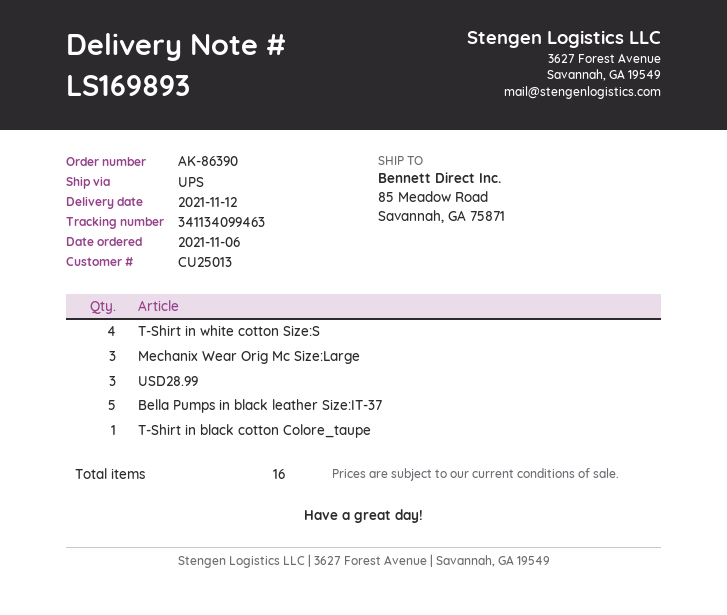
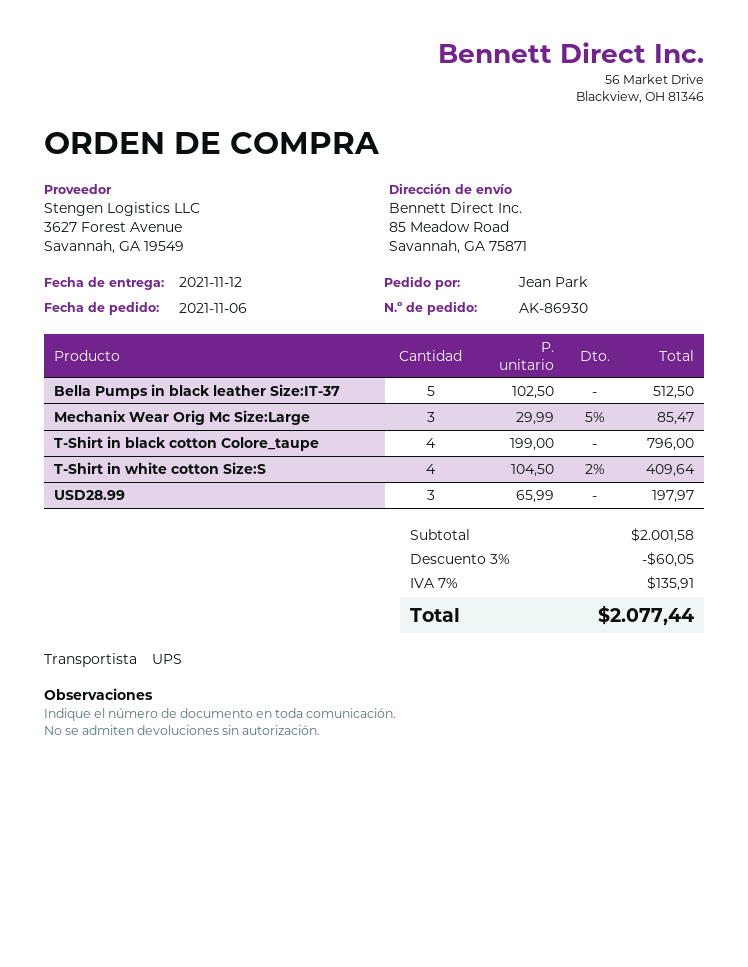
order number: AK-86390 -> AK-86930
T-Shirt in black cotton Colore_taupe: 1 -> 4

